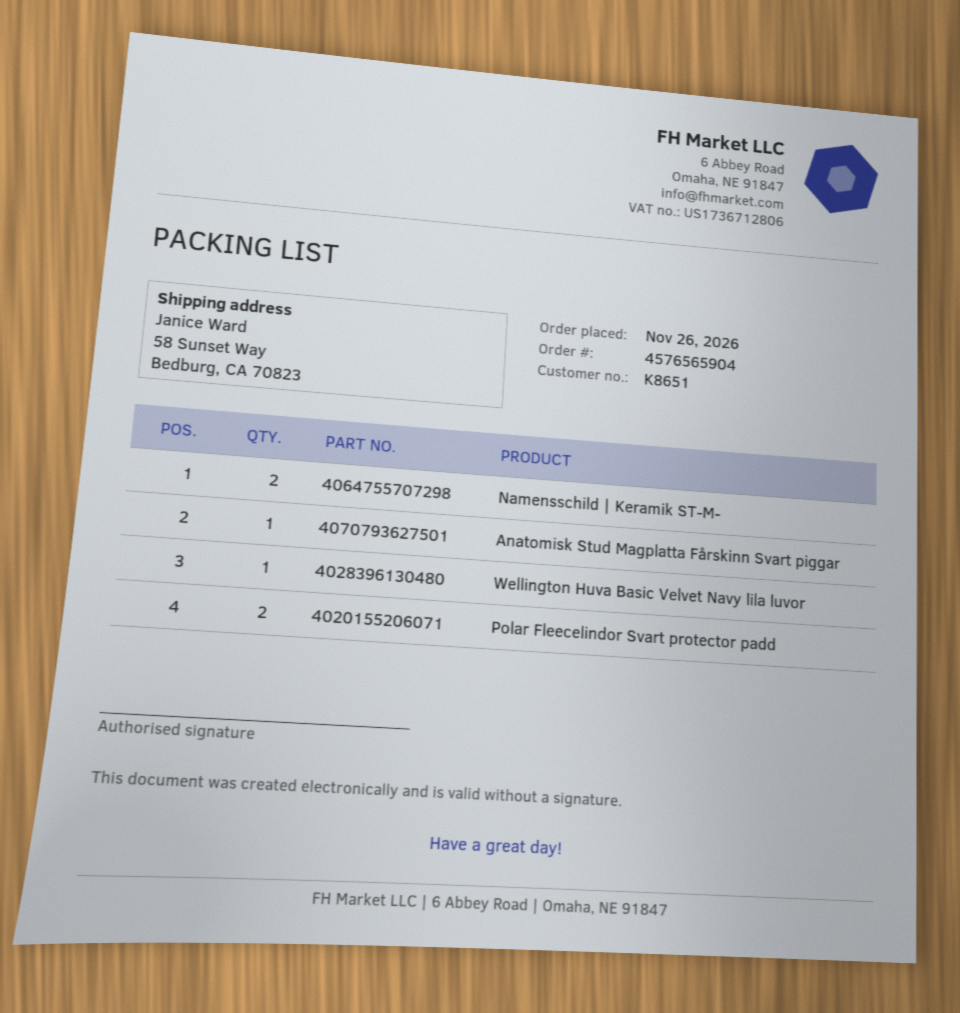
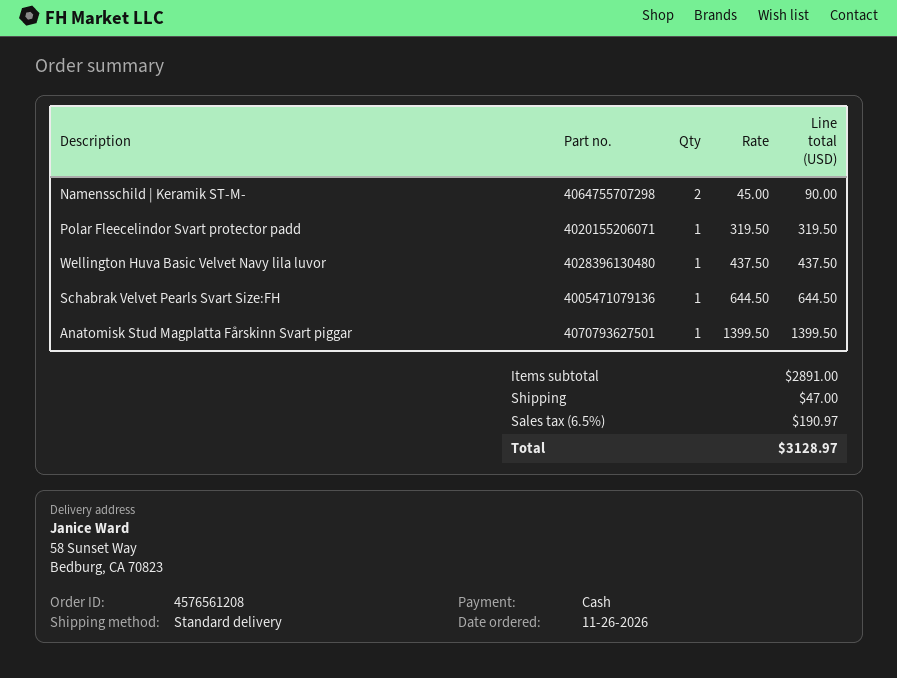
order number: 4576565904 -> 4576561208
Polar Fleecelindor Svart protector padd: 2 -> 1
Schabrak Velvet Pearls Svart Size:FH: none -> 1

